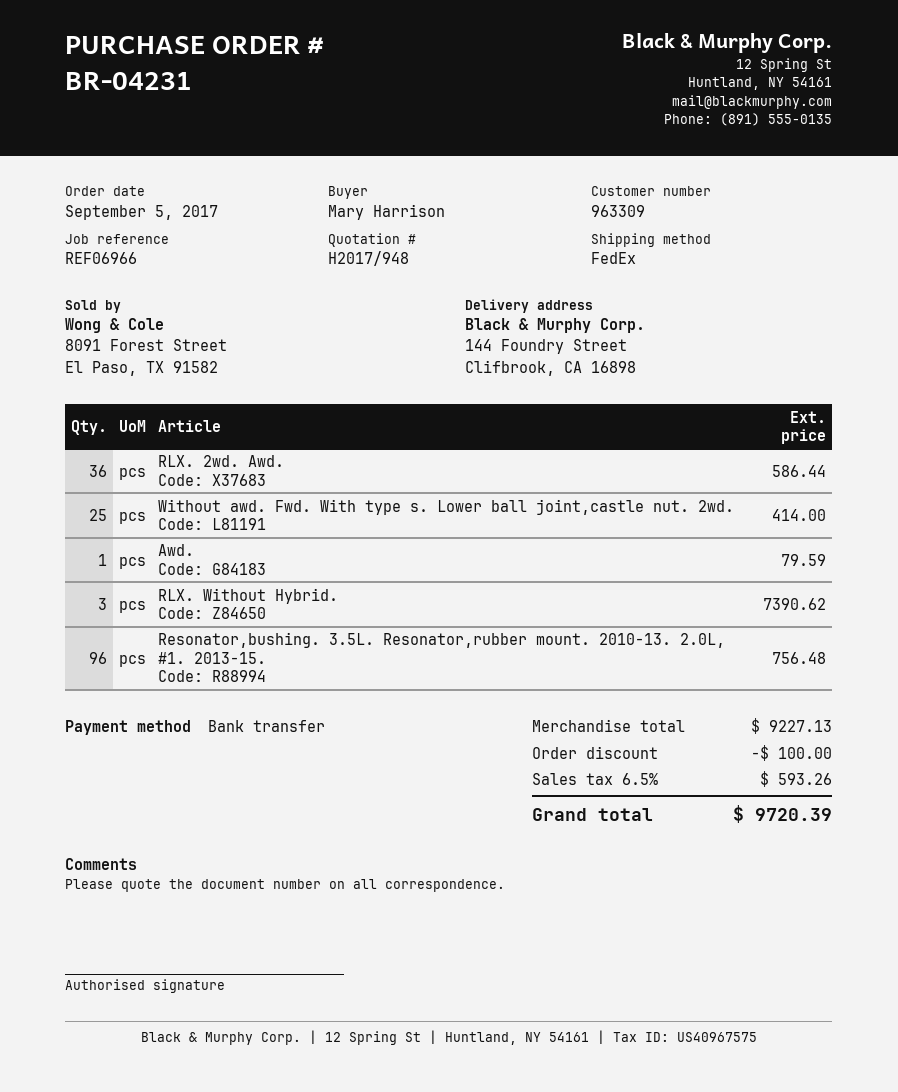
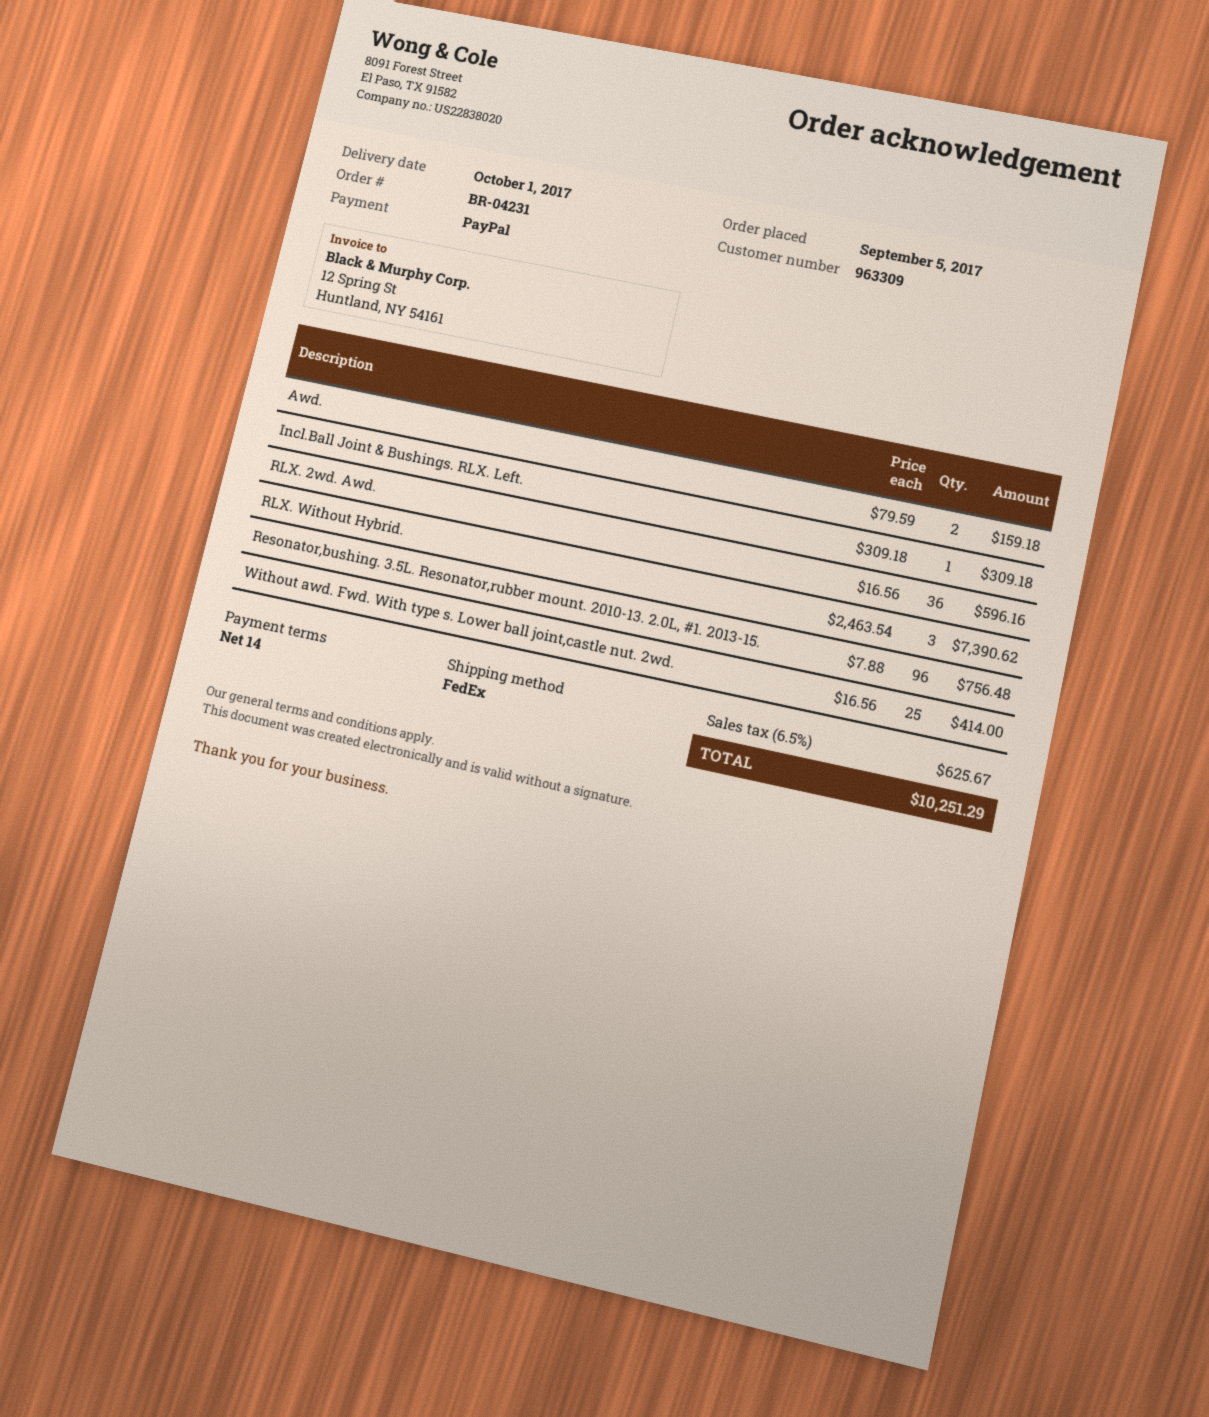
payment method: bank transfer -> PayPal
RLX. 2wd. Awd.: 36 for 586.44 -> 36 for 596.16
Awd.: 1 for 79.59 -> 2 for 159.18
Incl.Ball Joint & Bushings. RLX. Left.: none -> 1 for 309.18
discount: 100.00 -> none
tax: 6.5% = 593.26 -> 6.5% = 625.67
total: 9720.39 -> 10251.29

